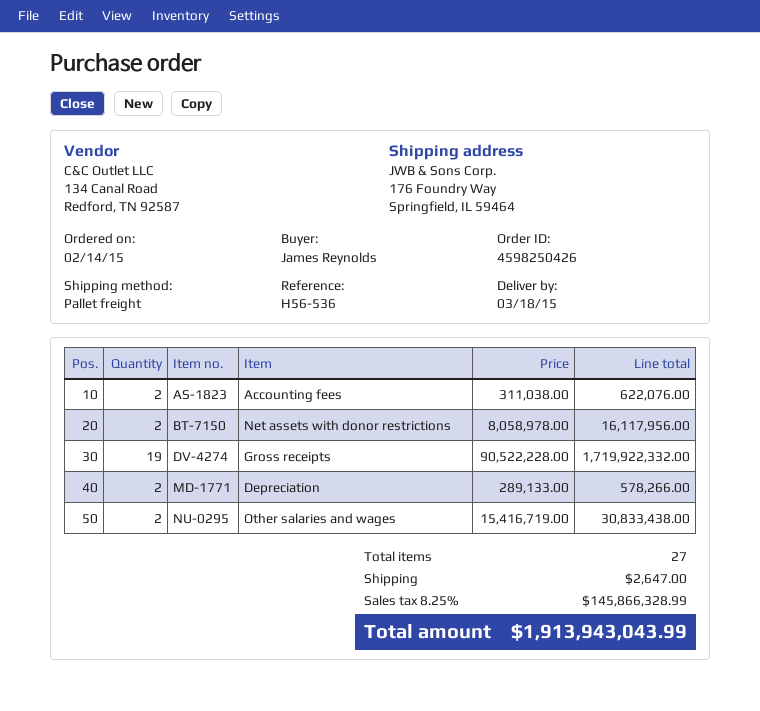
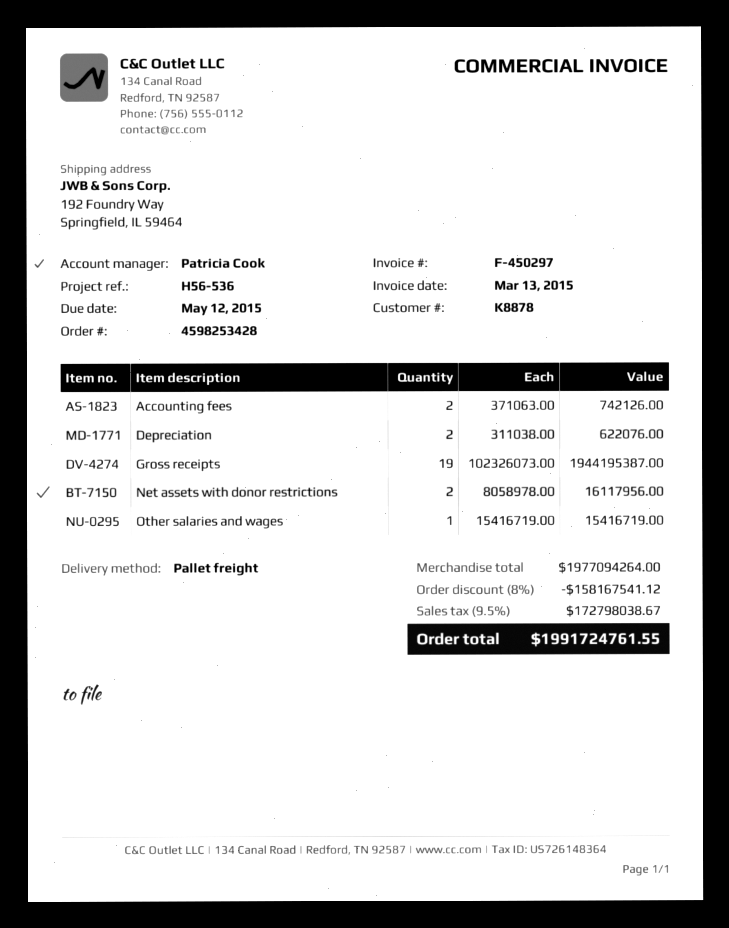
order number: 4598250426 -> 4598253428
ship to: 176 Foundry Way, Springfield, IL 59464 -> 192 Foundry Way, Springfield, IL 59464
Accounting fees: 2 x 311038.00 = 622076.00 -> 2 x 371063.00 = 742126.00
Gross receipts: 19 x 90522228.00 = 1719922332.00 -> 19 x 102326073.00 = 1944195387.00
Depreciation: 2 x 289133.00 = 578266.00 -> 2 x 311038.00 = 622076.00
Other salaries and wages: 2 x 15416719.00 = 30833438.00 -> 1 x 15416719.00 = 15416719.00
discount: none -> 8% = 158167541.12
shipping: 2647.00 -> none
tax: 8.25% = 145866328.99 -> 9.5% = 172798038.67
total: 1913943043.99 -> 1991724761.55

